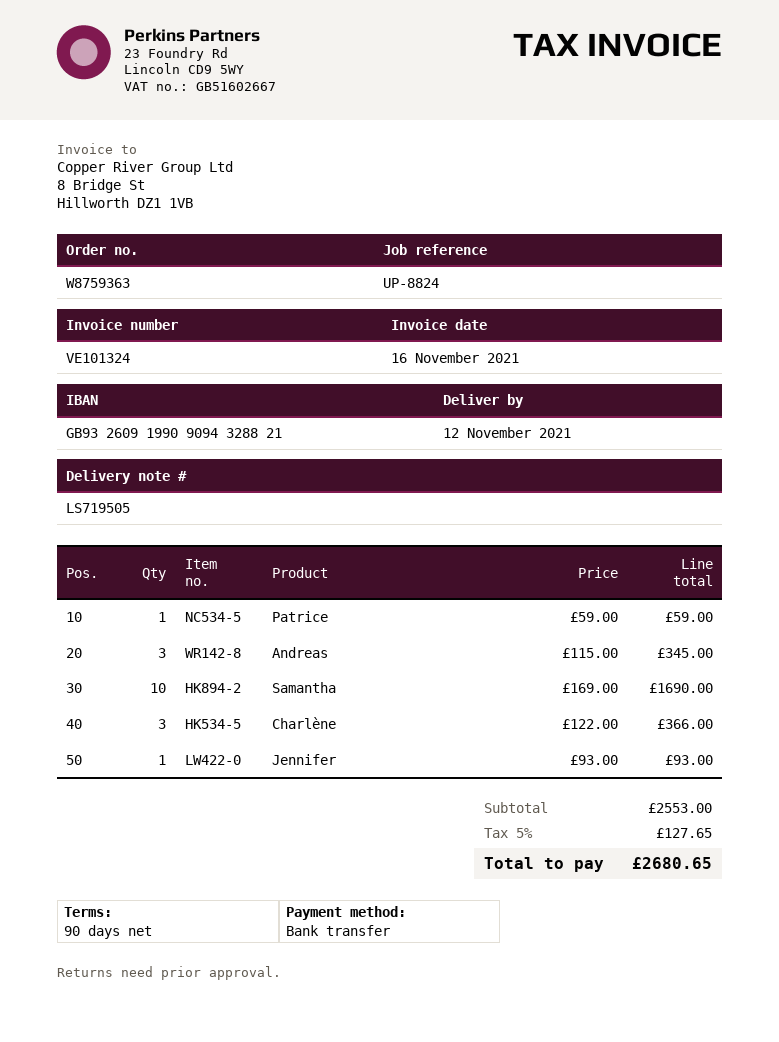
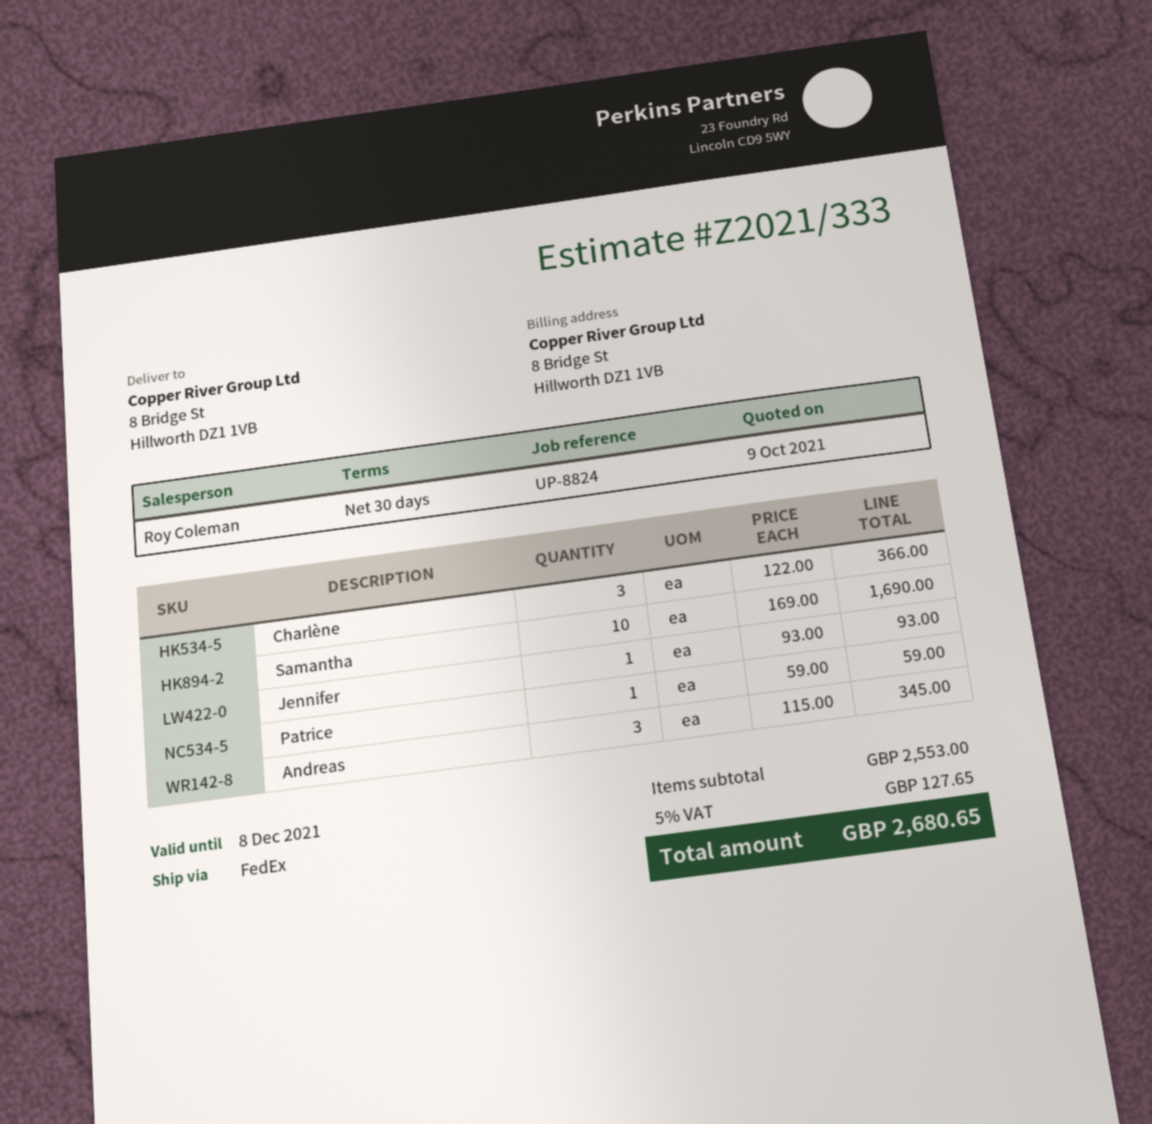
payment terms: 90 days -> 30 days

